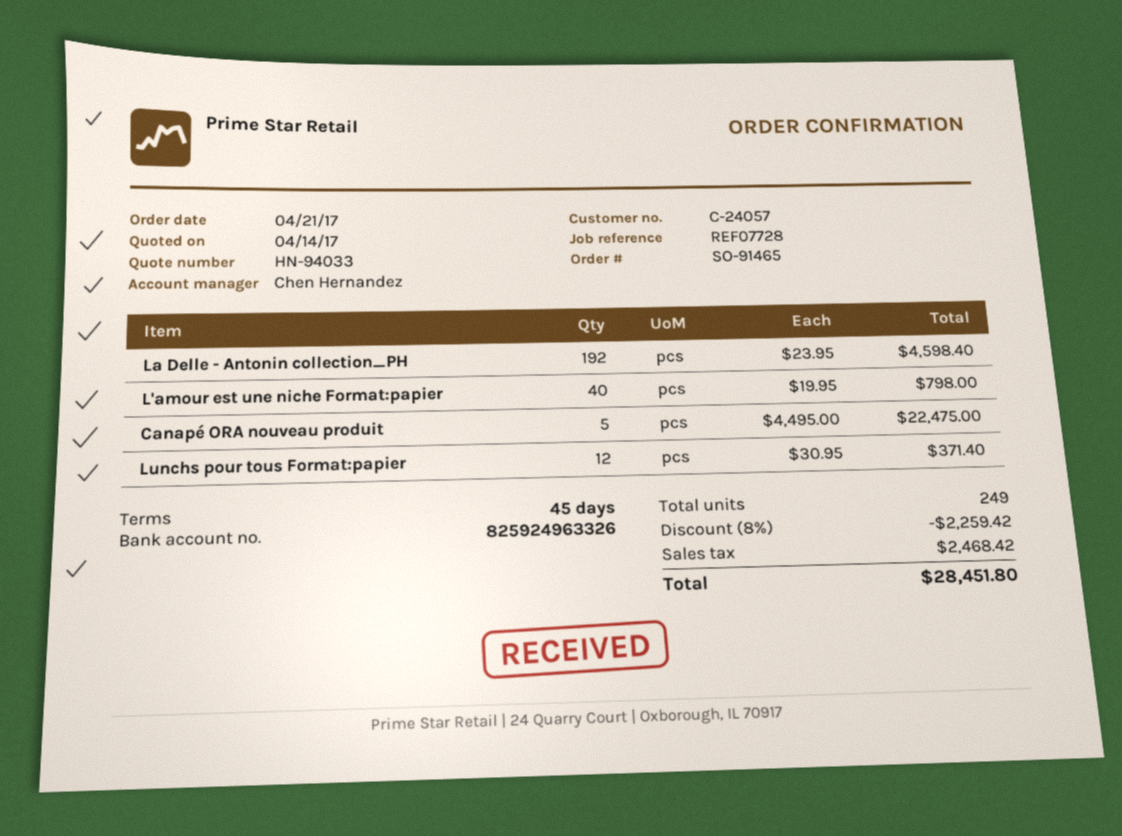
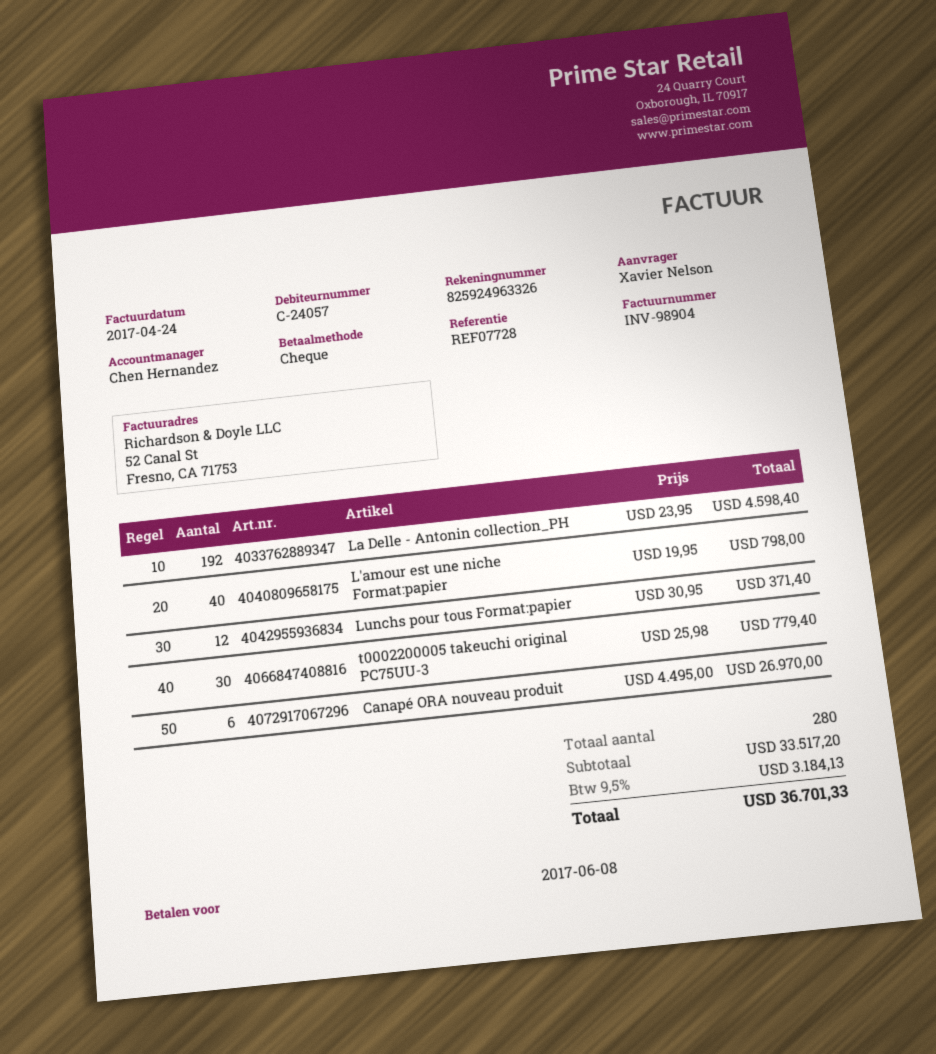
Canapé ORA nouveau produit: 5 x 4495.00 = 22475.00 -> 6 x 4495.00 = 26970.00
t0002200005 takeuchi original PC75UU-3: none -> 30 x 25.98 = 779.40
total quantity: 249 -> 280
discount: 8% = 2259.42 -> none
tax: 2468.42 -> 3184.13
total: 28451.80 -> 36701.33

